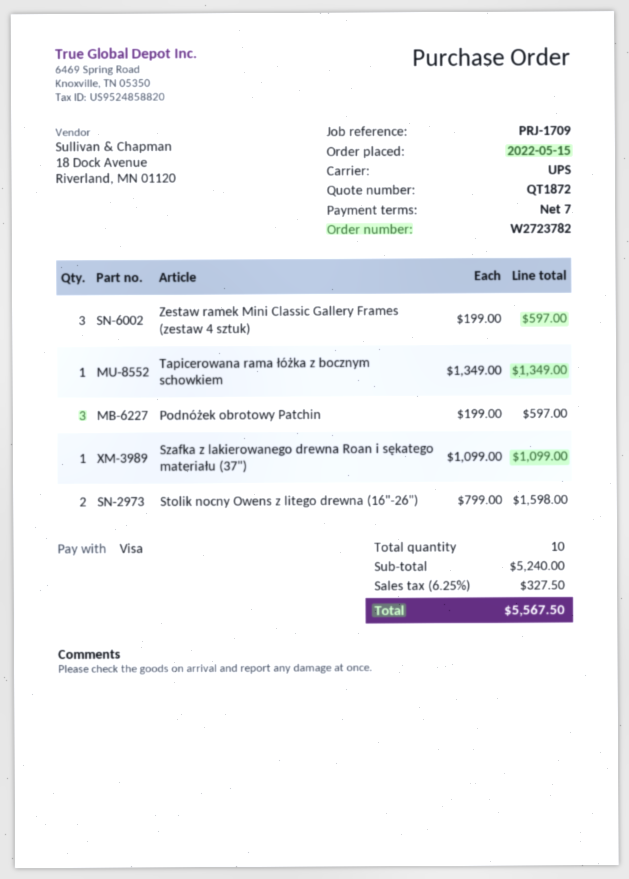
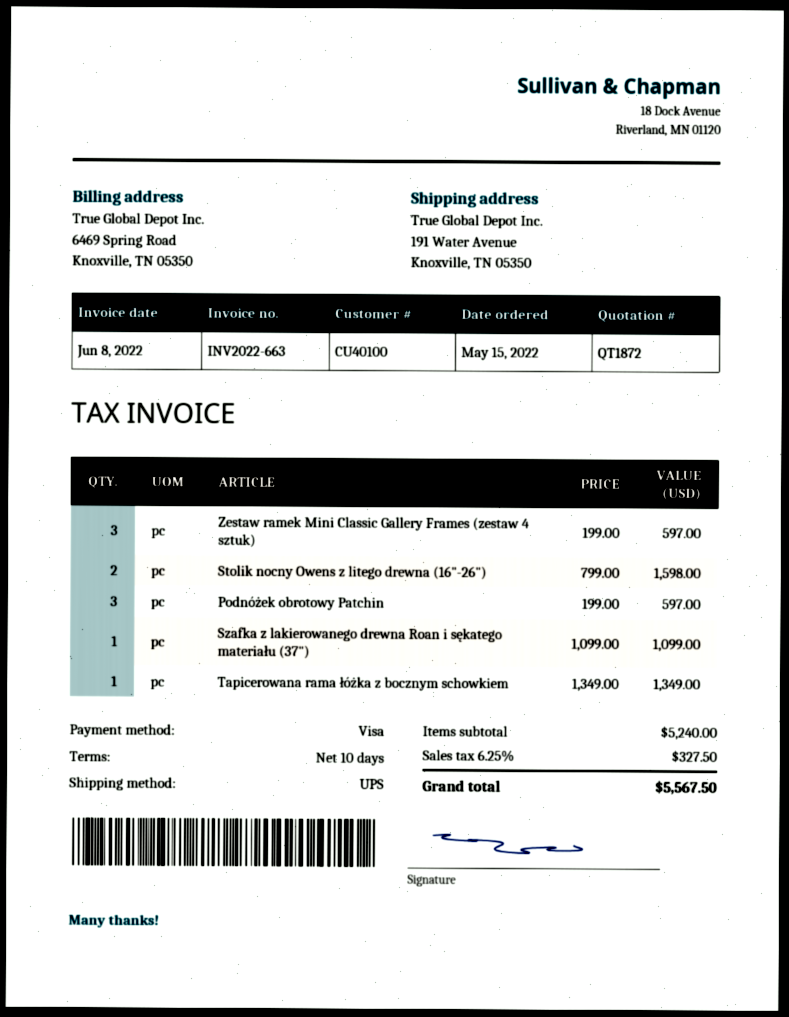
payment terms: 7 days -> 10 days

